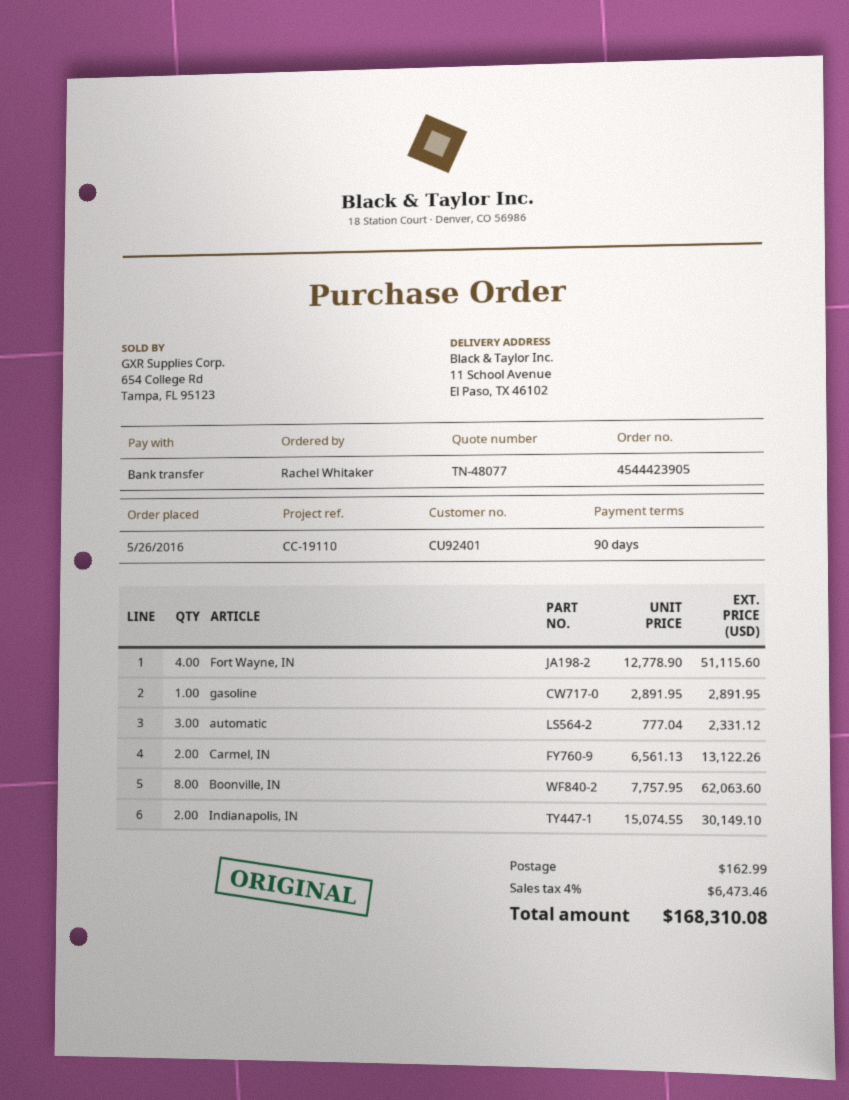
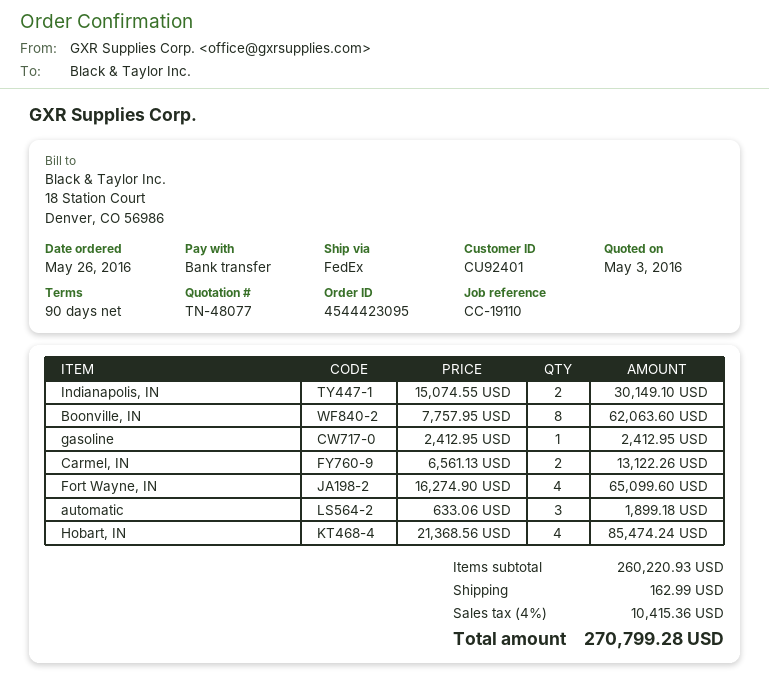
order number: 4544423905 -> 4544423095
Fort Wayne, IN: 4 x 12778.90 = 51115.60 -> 4 x 16274.90 = 65099.60
gasoline: 1 x 2891.95 = 2891.95 -> 1 x 2412.95 = 2412.95
automatic: 3 x 777.04 = 2331.12 -> 3 x 633.06 = 1899.18
Hobart, IN: none -> 4 x 21368.56 = 85474.24
tax: 4% = 6473.46 -> 4% = 10415.36
total: 168310.08 -> 270799.28

